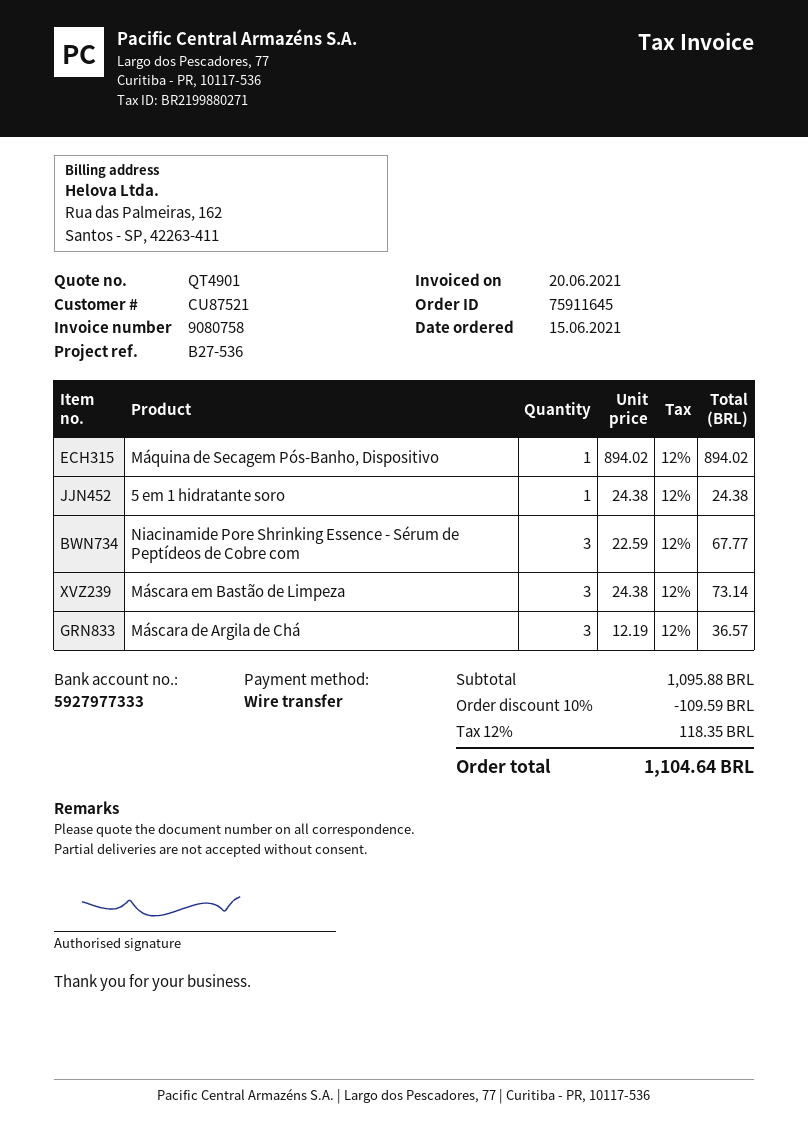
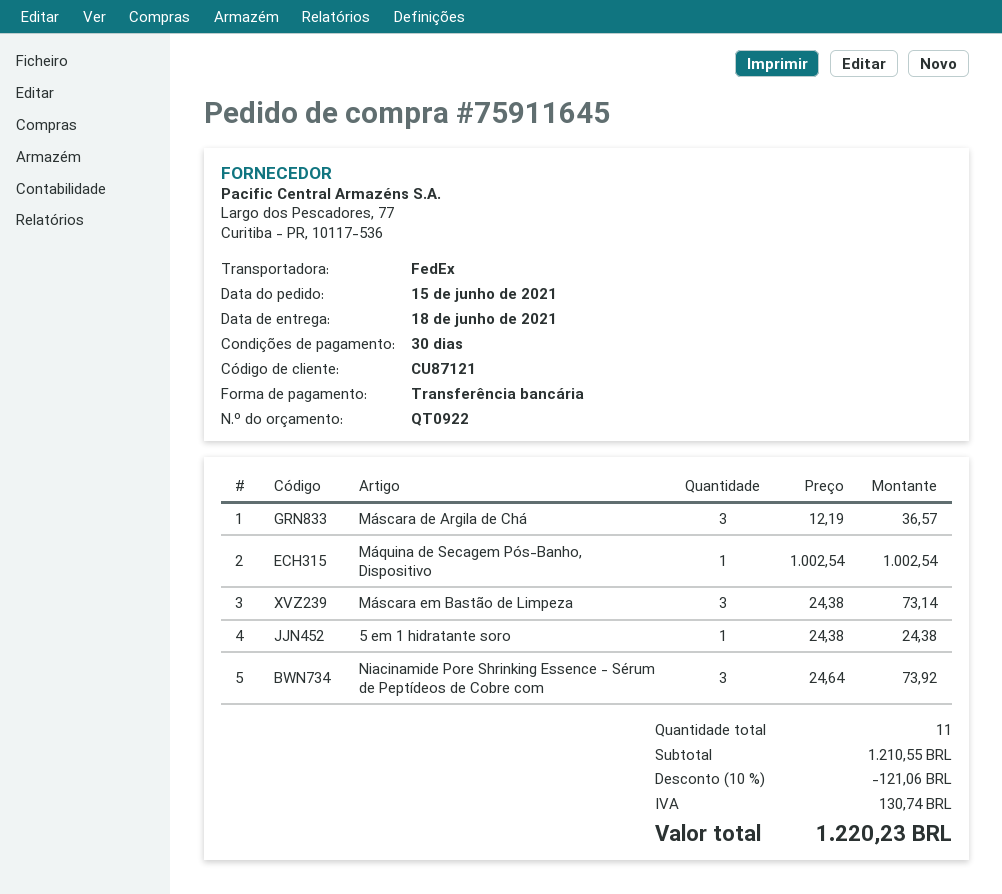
quote number: QT4901 -> QT0922
customer number: CU87521 -> CU87121
Máquina de Secagem Pós-Banho, Dispositivo: 1 x 894.02 = 894.02 -> 1 x 1002.54 = 1002.54
Niacinamide Pore Shrinking Essence - Sérum de Peptídeos de Cobre com: 3 x 22.59 = 67.77 -> 3 x 24.64 = 73.92
subtotal: 1095.88 -> 1210.55
discount: 10% = 109.59 -> 10% = 121.06
tax: 118.35 -> 130.74
total: 1104.64 -> 1220.23

